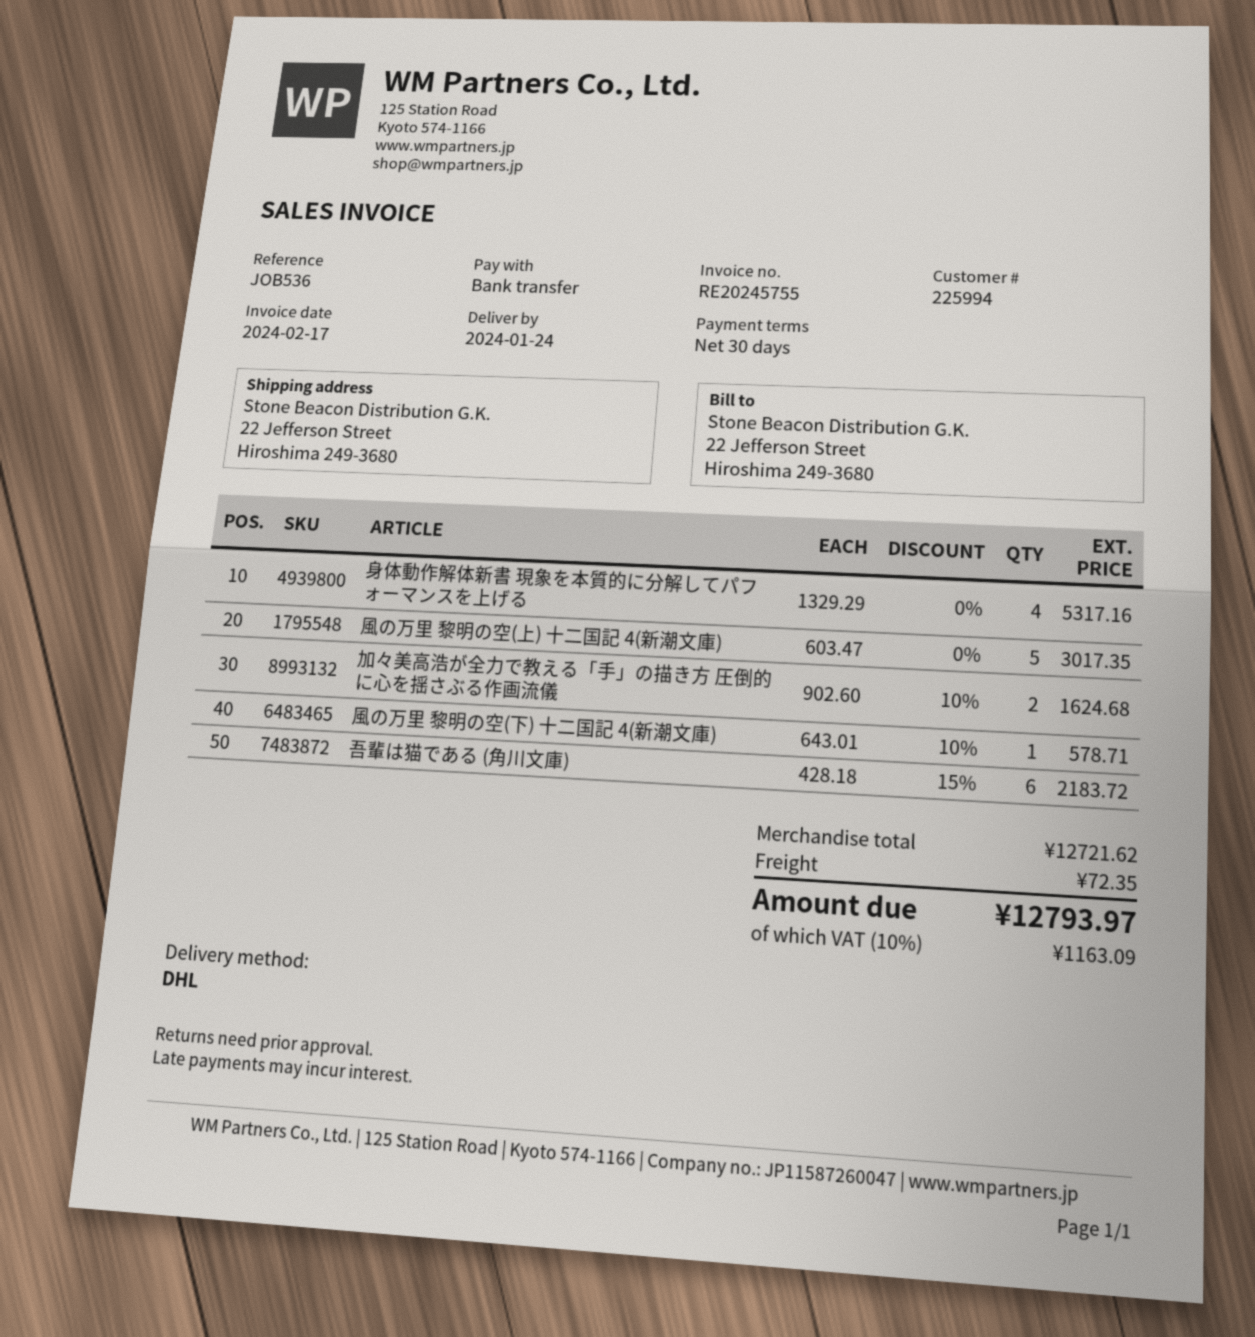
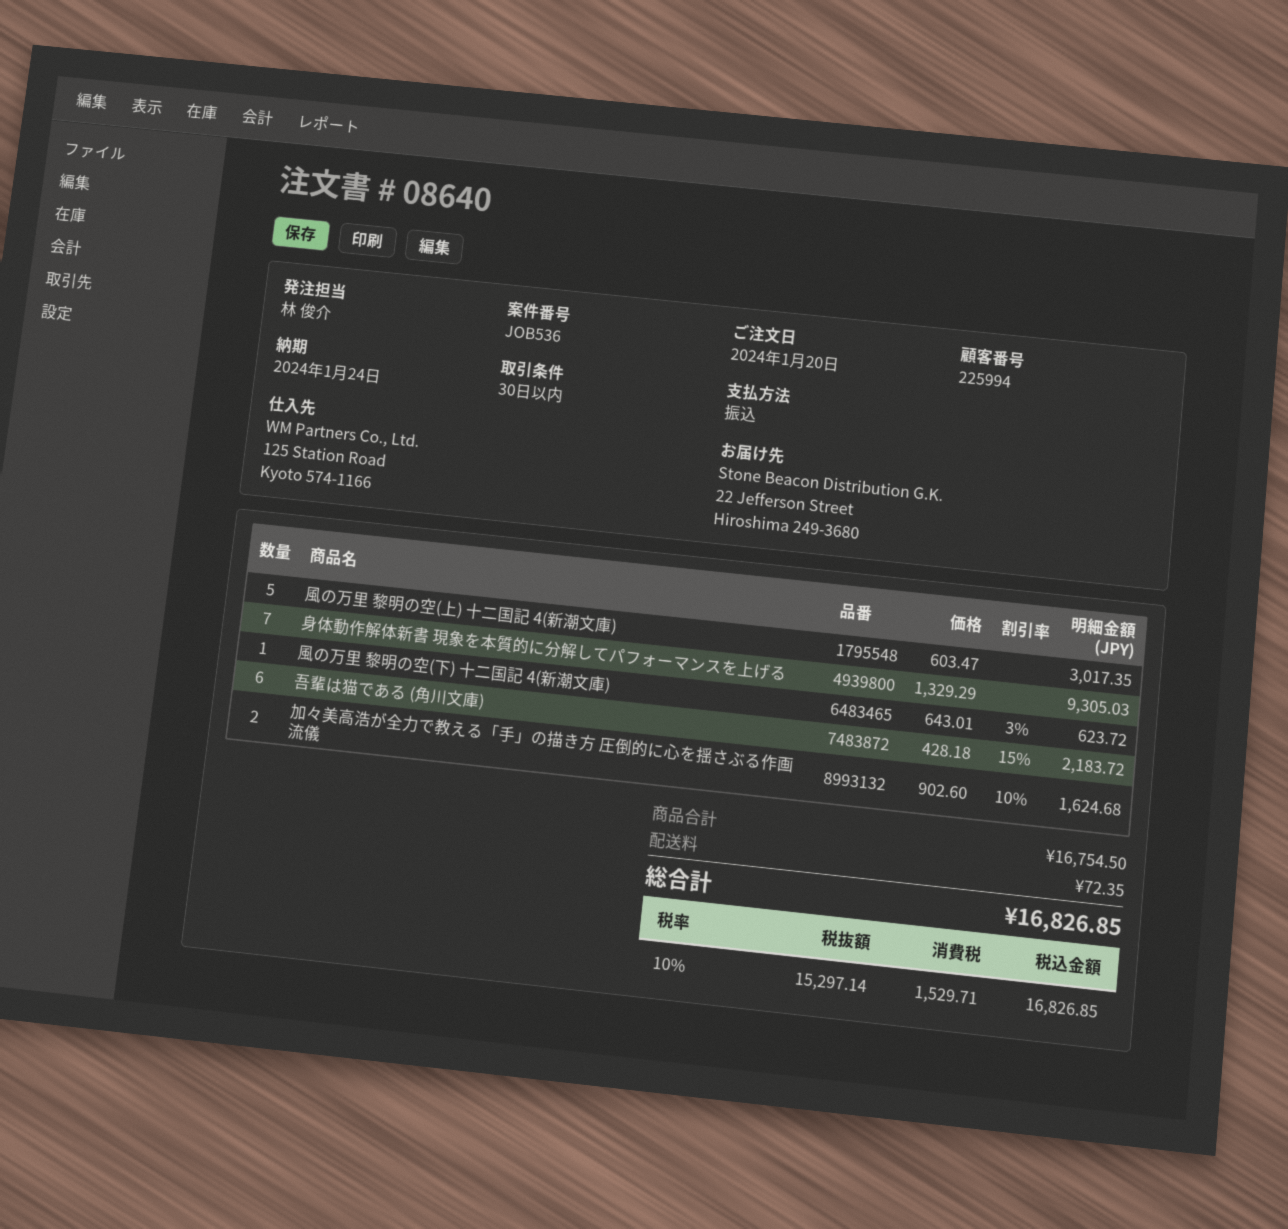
身体動作解体新書 現象を本質的に分解してパフォーマンスを上げる: 4 x 1329.29 = 5317.16 -> 7 x 1329.29 = 9305.03
風の万里 黎明の空(下) 十二国記 4(新潮文庫): 1 x 643.01 - 10% = 578.71 -> 1 x 643.01 - 3% = 623.72
subtotal: 12721.62 -> 16754.50
tax: 10% = 1163.09 -> 10% = 1529.71
total: 12793.97 -> 16826.85

